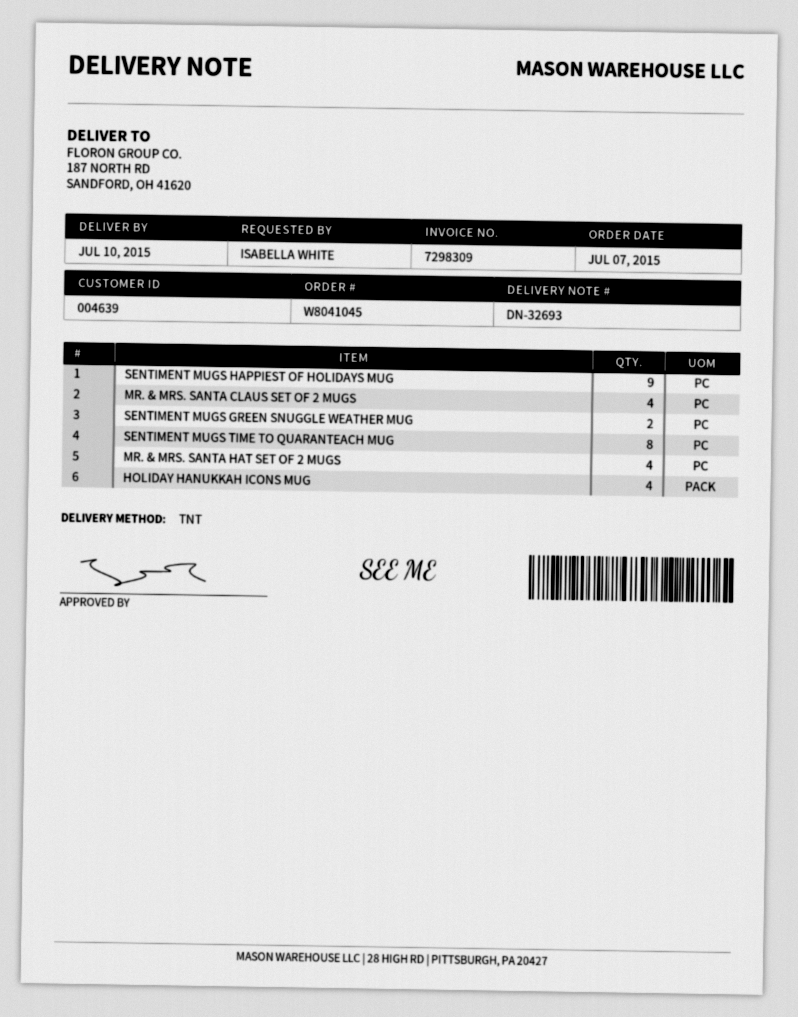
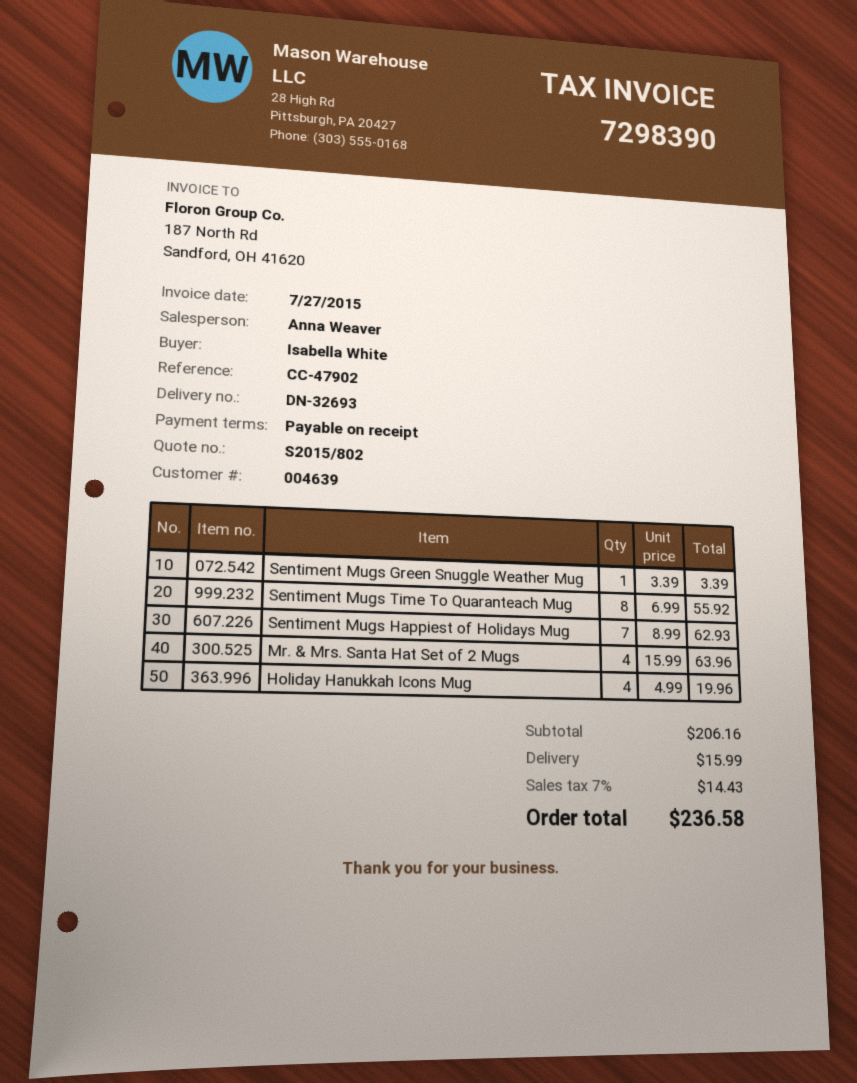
invoice number: 7298309 -> 7298390
SENTIMENT MUGS HAPPIEST OF HOLIDAYS MUG: 9 -> 7
MR. & MRS. SANTA CLAUS SET OF 2 MUGS: 4 -> none
SENTIMENT MUGS GREEN SNUGGLE WEATHER MUG: 2 -> 1

